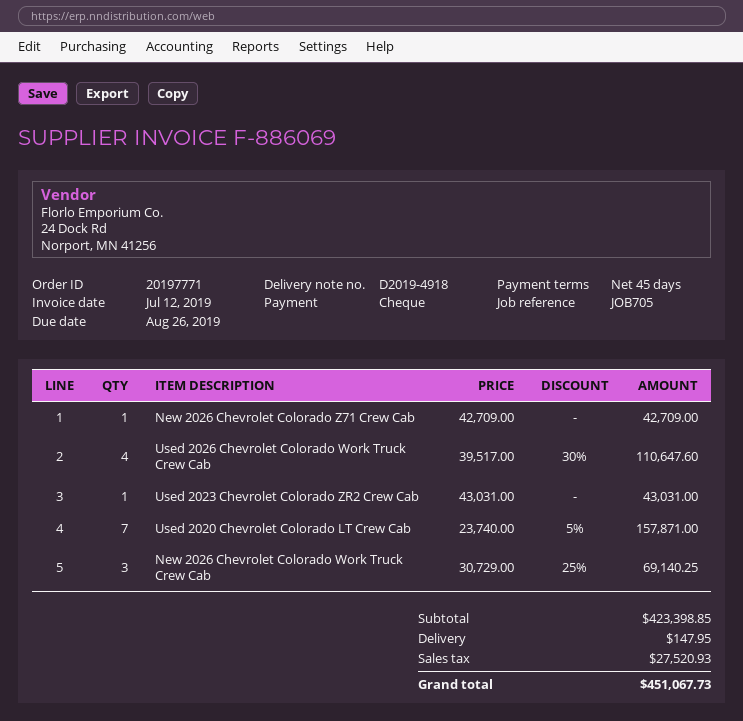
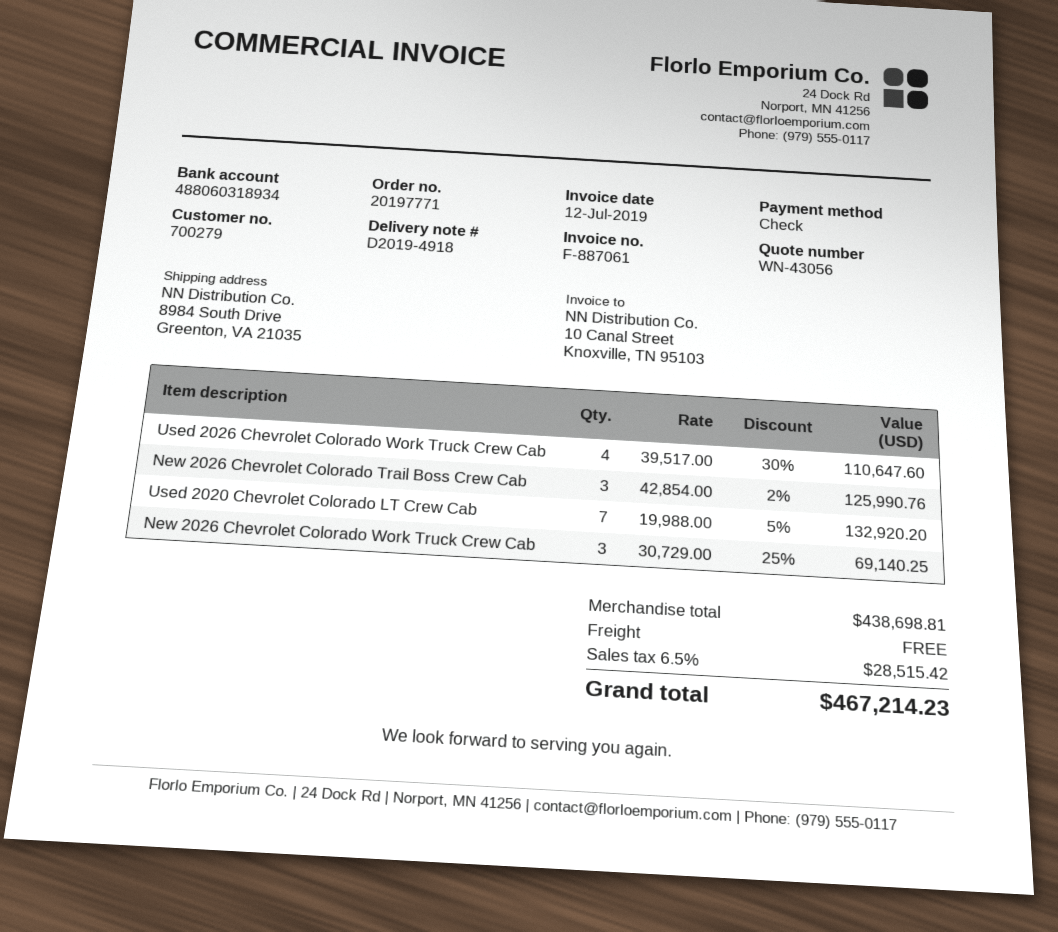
invoice number: F-886069 -> F-887061
New 2026 Chevrolet Colorado Z71 Crew Cab: 1 x 42709.00 = 42709.00 -> none
Used 2023 Chevrolet Colorado ZR2 Crew Cab: 1 x 43031.00 = 43031.00 -> none
Used 2020 Chevrolet Colorado LT Crew Cab: 7 x 23740.00 - 5% = 157871.00 -> 7 x 19988.00 - 5% = 132920.20
New 2026 Chevrolet Colorado Trail Boss Crew Cab: none -> 3 x 42854.00 - 2% = 125990.76
subtotal: 423398.85 -> 438698.81
shipping: 147.95 -> 0.00
tax: 27520.93 -> 28515.42
total: 451067.73 -> 467214.23

